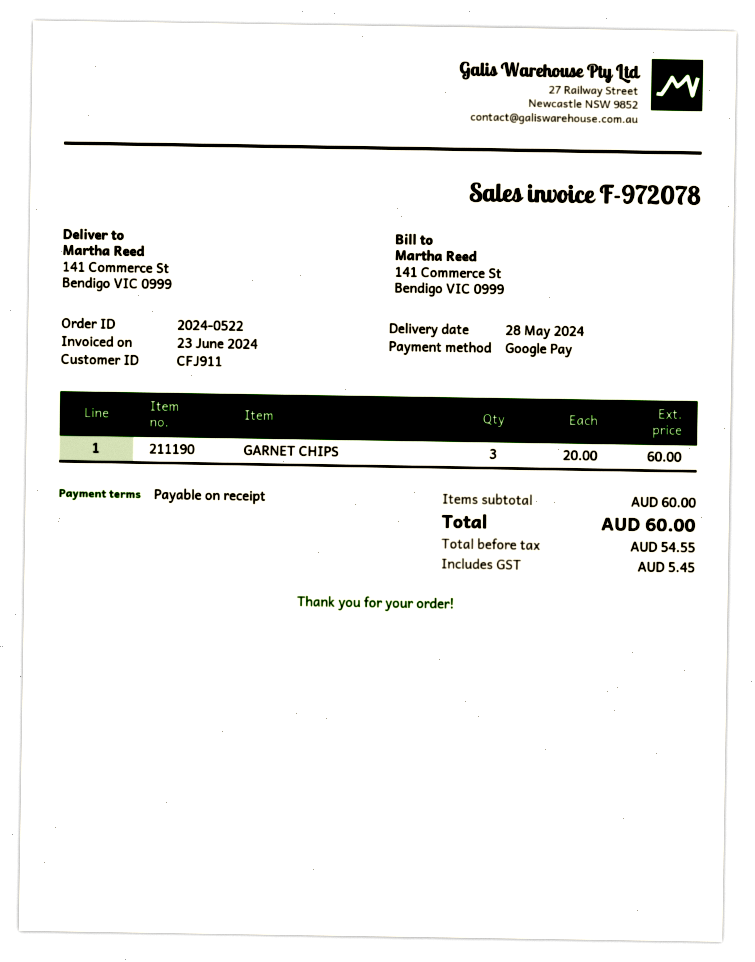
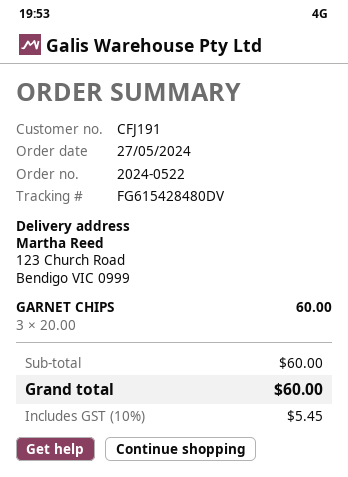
customer number: CFJ911 -> CFJ191
ship to: 141 Commerce St, Bendigo VIC 0999 -> 123 Church Road, Bendigo VIC 0999

